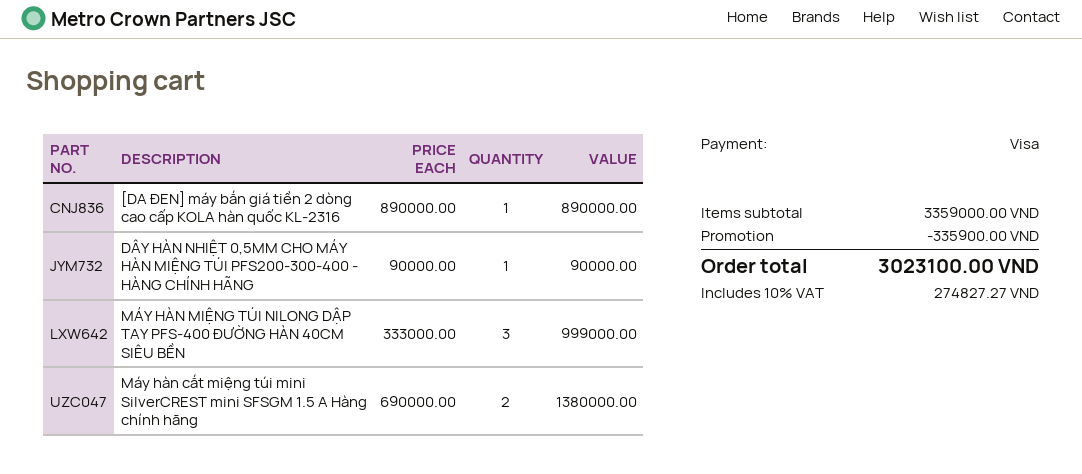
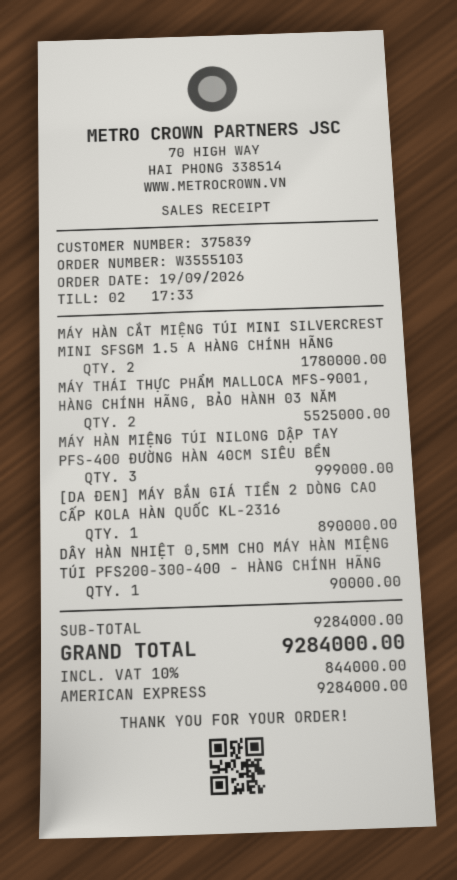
payment method: Visa -> American Express
Máy hàn cắt miệng túi mini SilverCREST mini SFSGM 1.5 A Hàng chính hãng: 2 for 1380000.00 -> 2 for 1780000.00
MÁY THÁI THỰC PHẨM MALLOCA MFS-9001, HÀNG CHÍNH HÃNG, BẢO HÀNH 03 NĂM: none -> 2 for 5525000.00
subtotal: 3359000.00 -> 9284000.00
discount: 335900.00 -> none
tax: 10% = 274827.27 -> 10% = 844000.00
total: 3023100.00 -> 9284000.00

